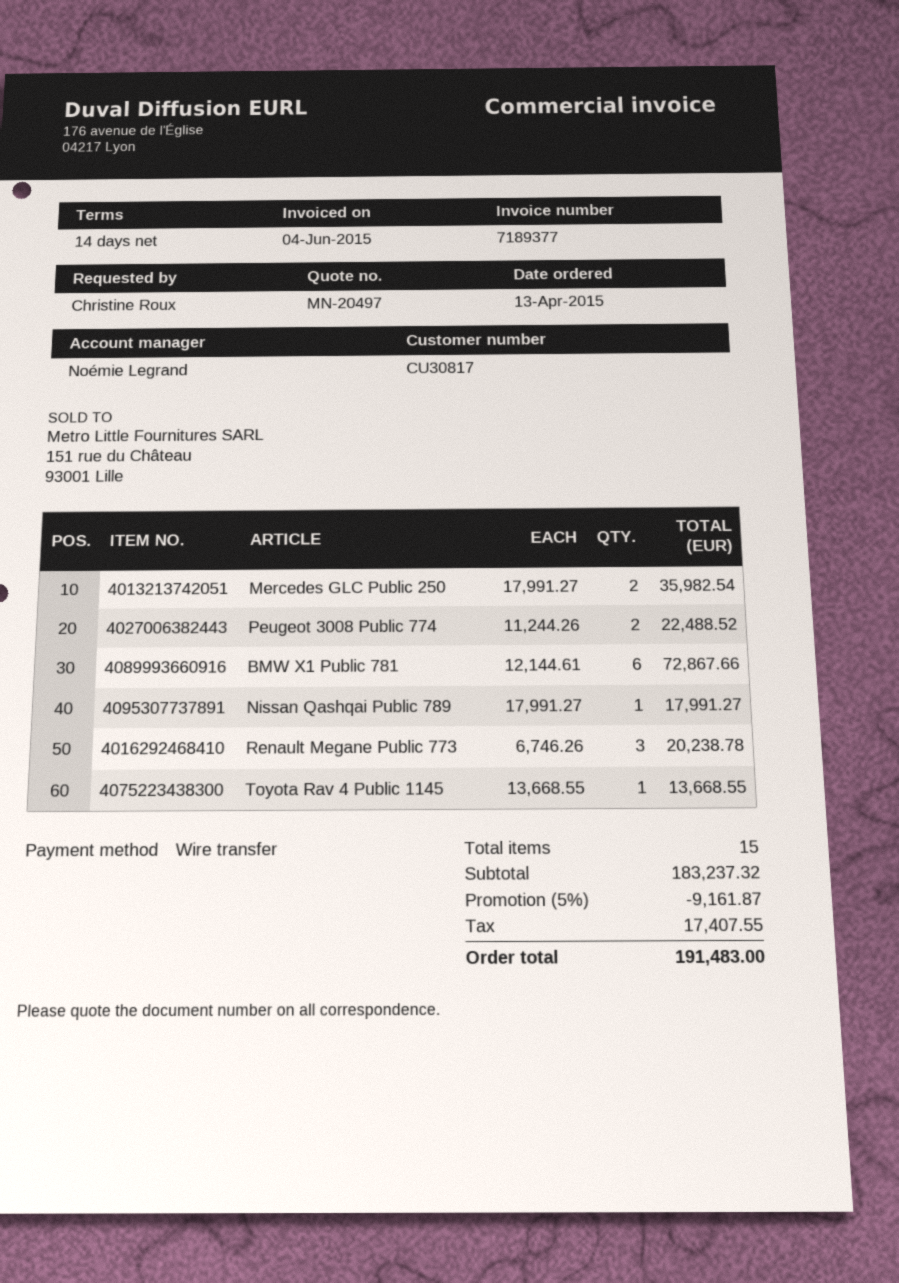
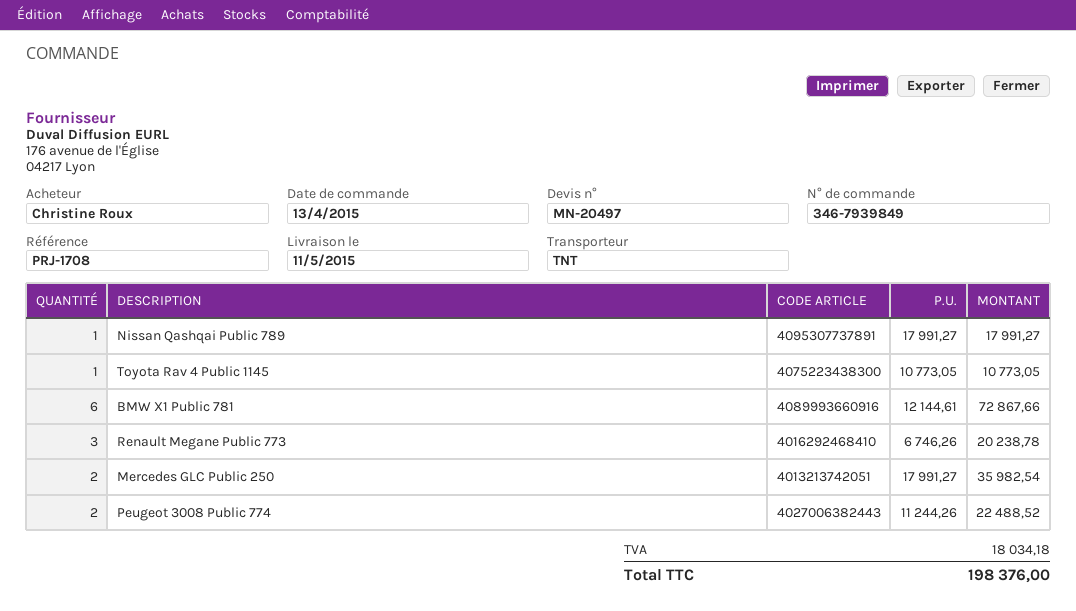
Toyota Rav 4 Public 1145: 1 x 13668.55 = 13668.55 -> 1 x 10773.05 = 10773.05
discount: 5% = 9161.87 -> none
tax: 17407.55 -> 18034.18
total: 191483.00 -> 198376.00

